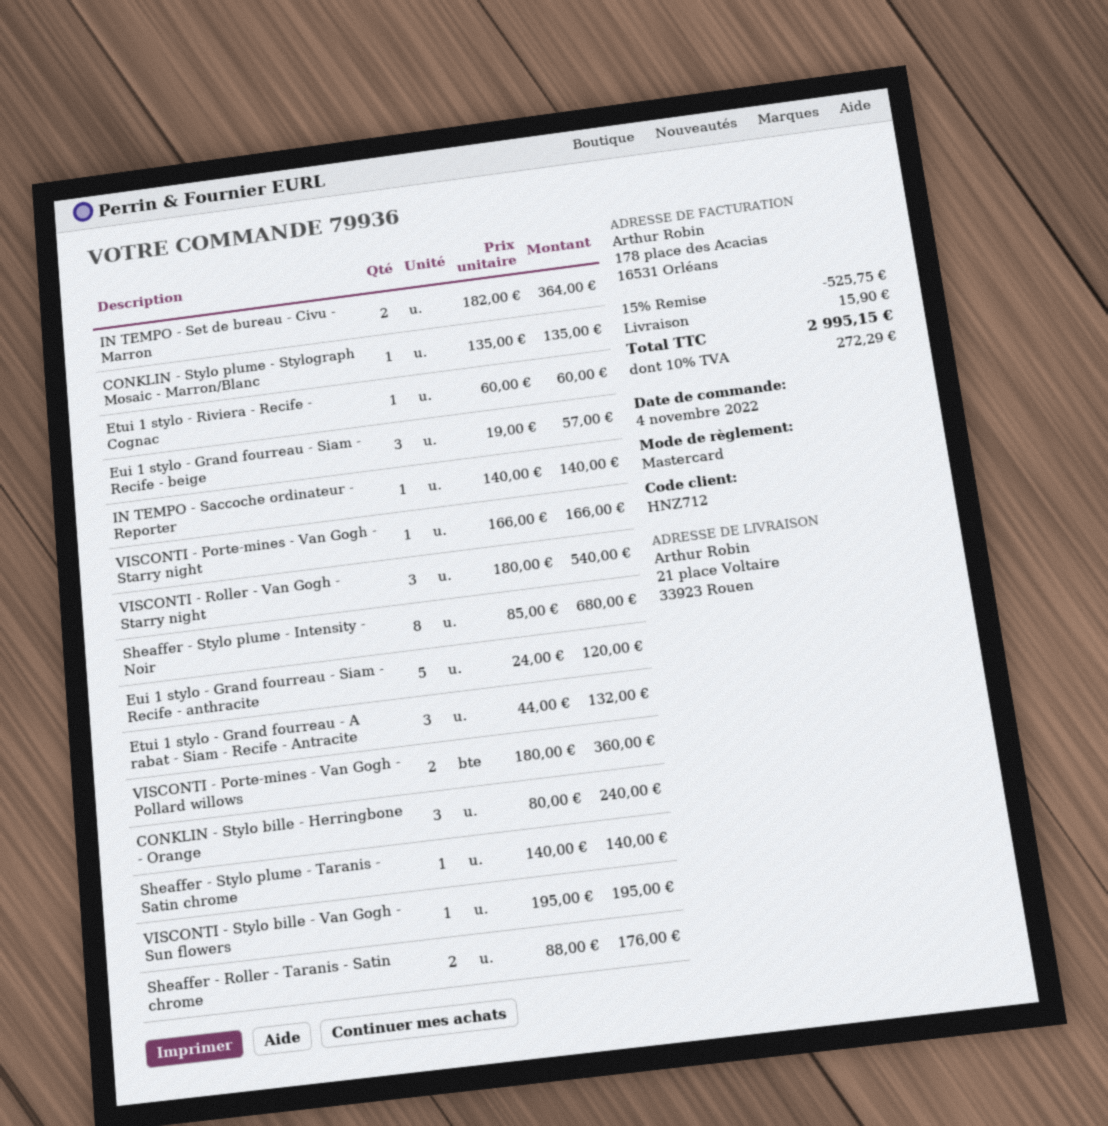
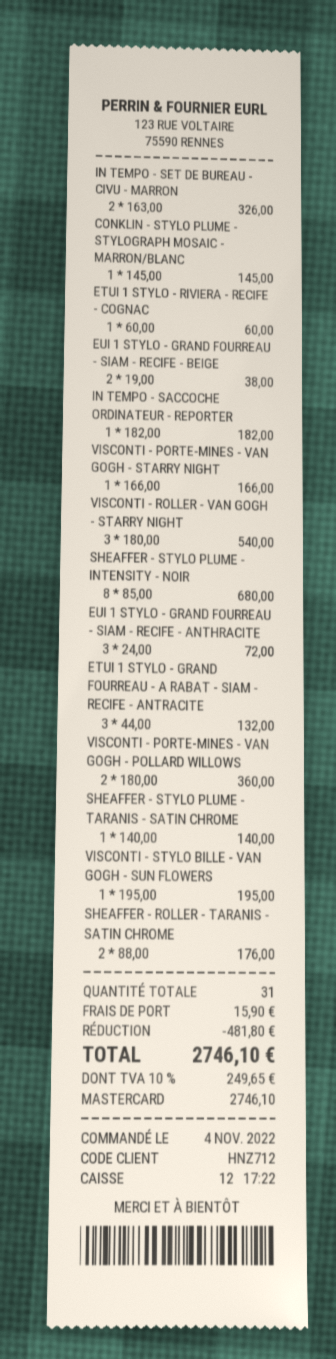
IN TEMPO - Set de bureau - Civu - Marron: 2 x 182.00 = 364.00 -> 2 x 163.00 = 326.00
CONKLIN - Stylo plume - Stylograph Mosaic - Marron/Blanc: 1 x 135.00 = 135.00 -> 1 x 145.00 = 145.00
Eui 1 stylo - Grand fourreau - Siam - Recife - beige: 3 x 19.00 = 57.00 -> 2 x 19.00 = 38.00
IN TEMPO - Saccoche ordinateur - Reporter: 1 x 140.00 = 140.00 -> 1 x 182.00 = 182.00
Eui 1 stylo - Grand fourreau - Siam - Recife - anthracite: 5 x 24.00 = 120.00 -> 3 x 24.00 = 72.00
CONKLIN - Stylo bille - Herringbone - Orange: 3 x 80.00 = 240.00 -> none
discount: 525.75 -> 481.80
tax: 10% = 272.29 -> 10% = 249.65
total: 2995.15 -> 2746.10

